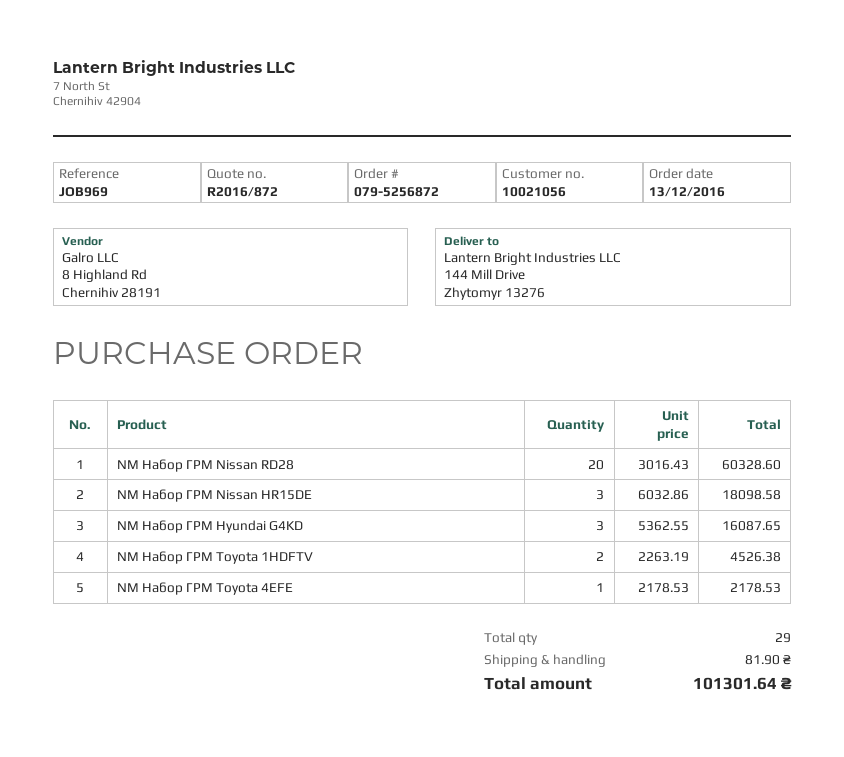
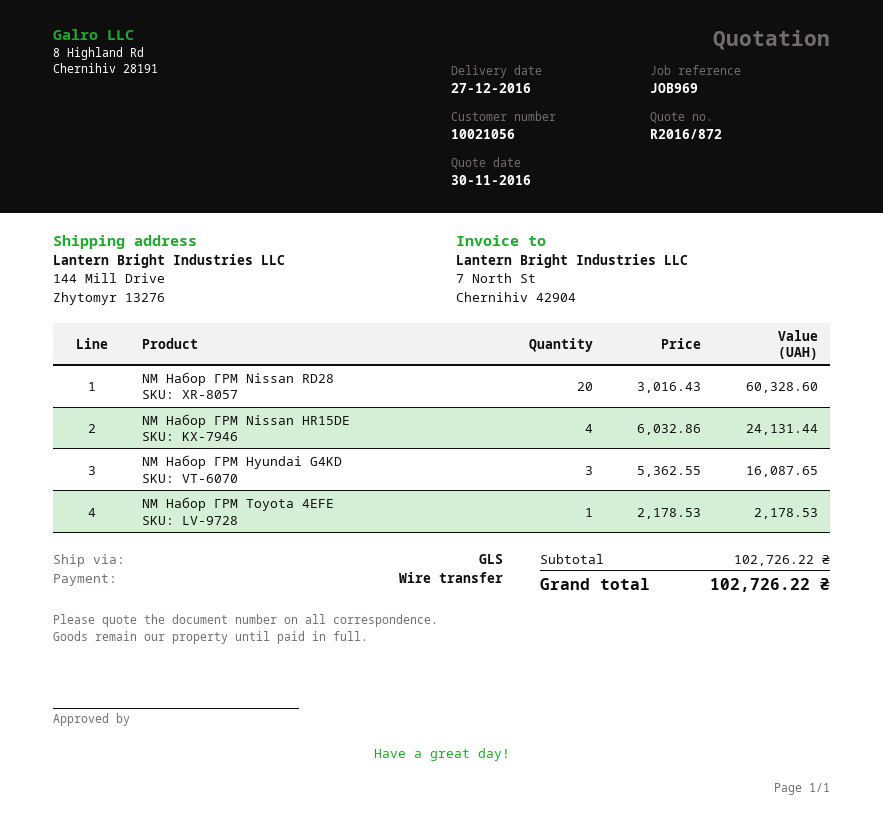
NM Набор ГРМ Nissan HR15DE: 3 x 6032.86 = 18098.58 -> 4 x 6032.86 = 24131.44
NM Набор ГРМ Toyota 1HDFTV: 2 x 2263.19 = 4526.38 -> none
shipping: 81.90 -> none
total: 101301.64 -> 102726.22

